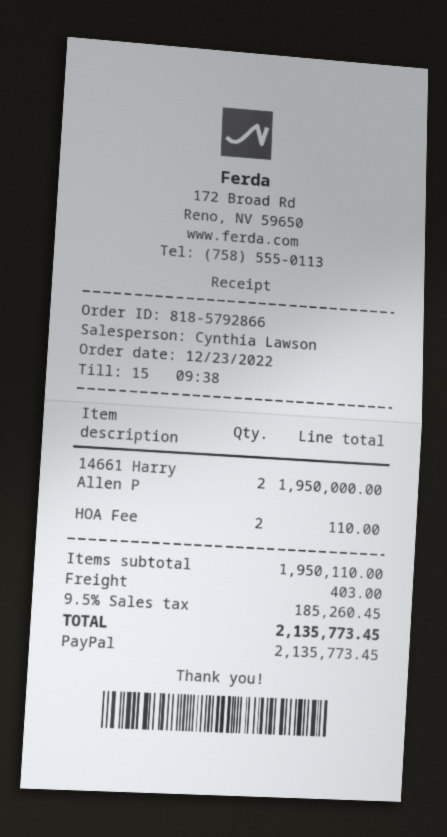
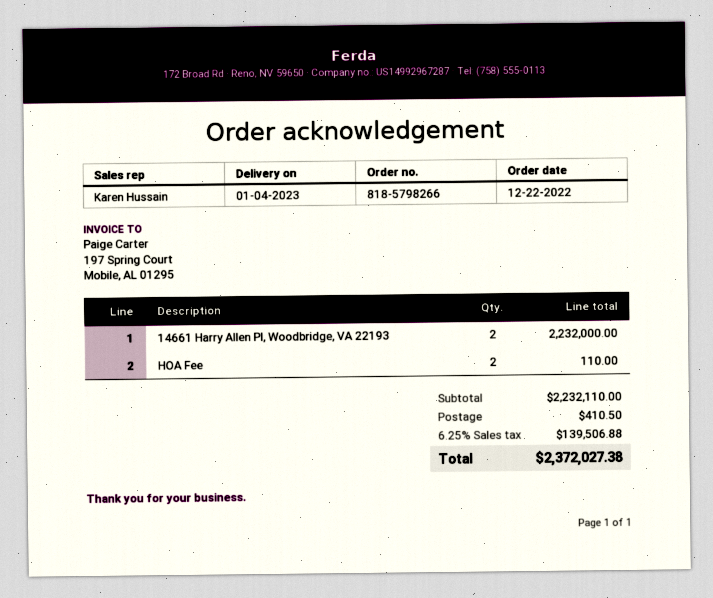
order number: 818-5792866 -> 818-5798266
order date: 2022-12-23 -> 2022-12-22
sales rep: Cynthia Lawson -> Karen Hussain
14661 Harry Allen P: 2 for 1950000.00 -> 2 for 2232000.00
subtotal: 1950110.00 -> 2232110.00
shipping: 403.00 -> 410.50
tax: 9.5% = 185260.45 -> 6.25% = 139506.88
total: 2135773.45 -> 2372027.38

